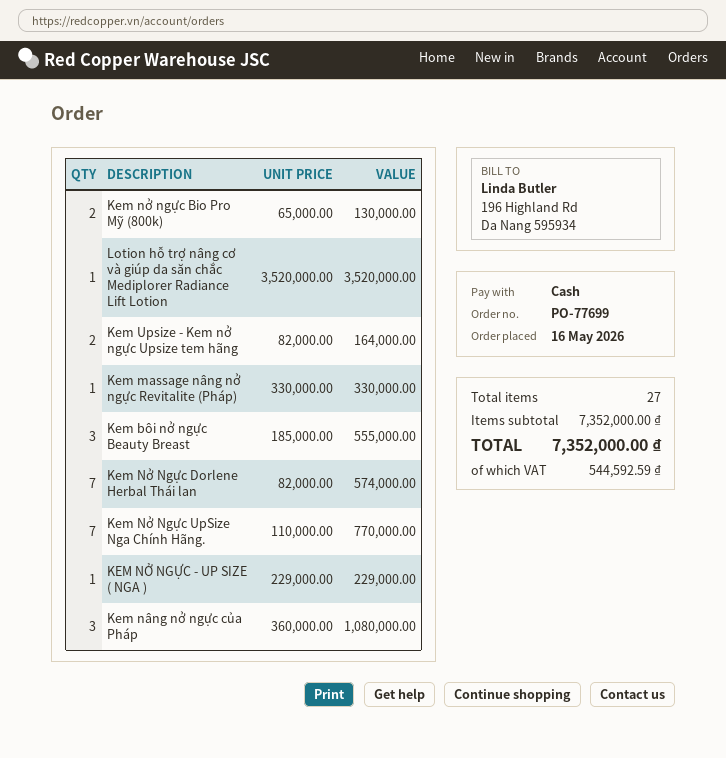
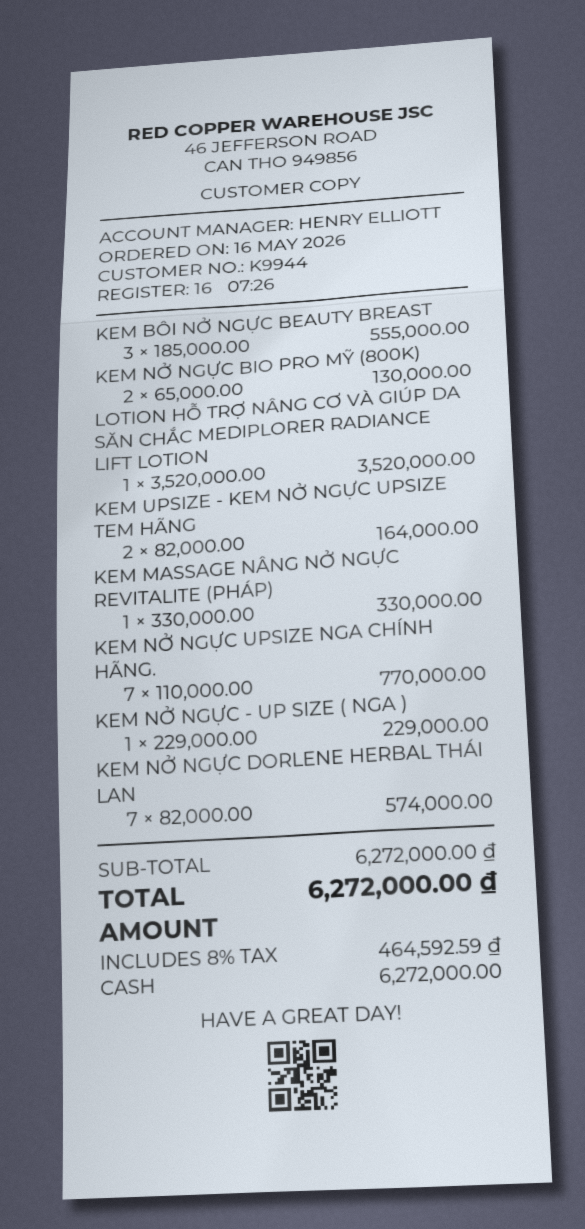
Kem nâng nở ngực của Pháp: 3 x 360000.00 = 1080000.00 -> none
subtotal: 7352000.00 -> 6272000.00
tax: 544592.59 -> 464592.59
total: 7352000.00 -> 6272000.00

